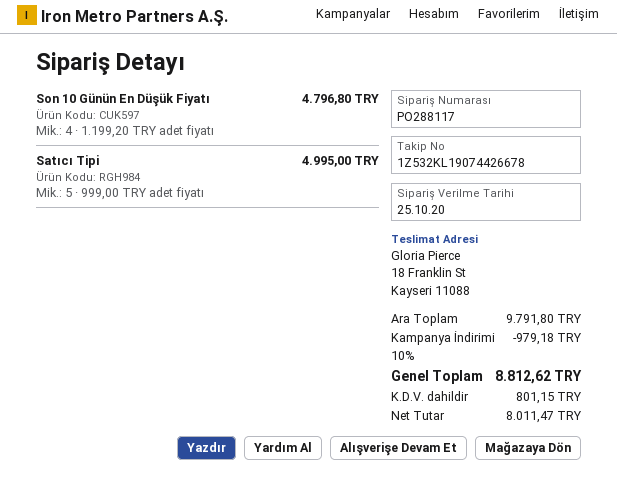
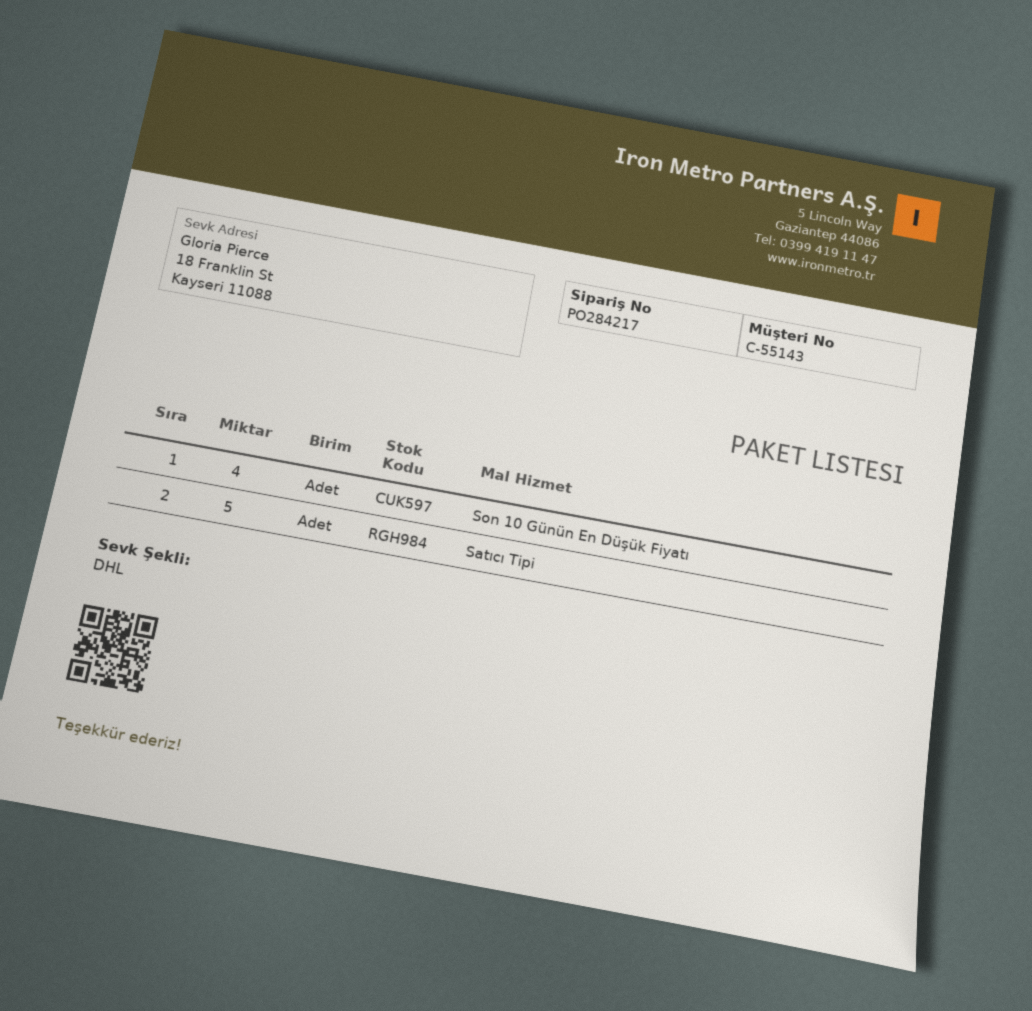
order number: PO288117 -> PO284217

